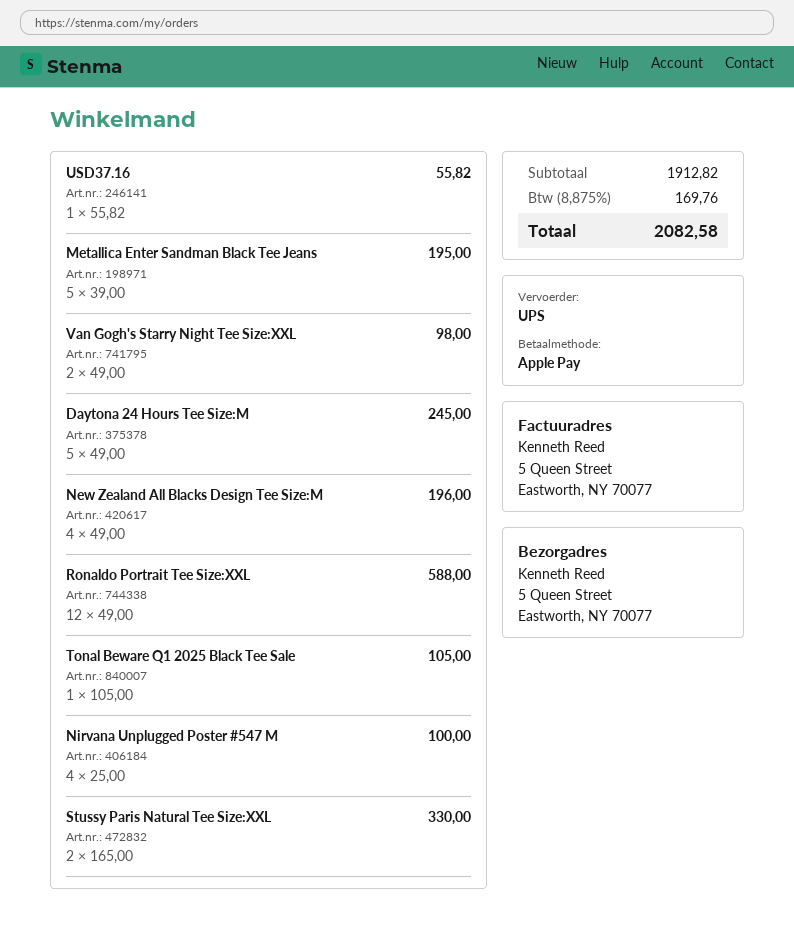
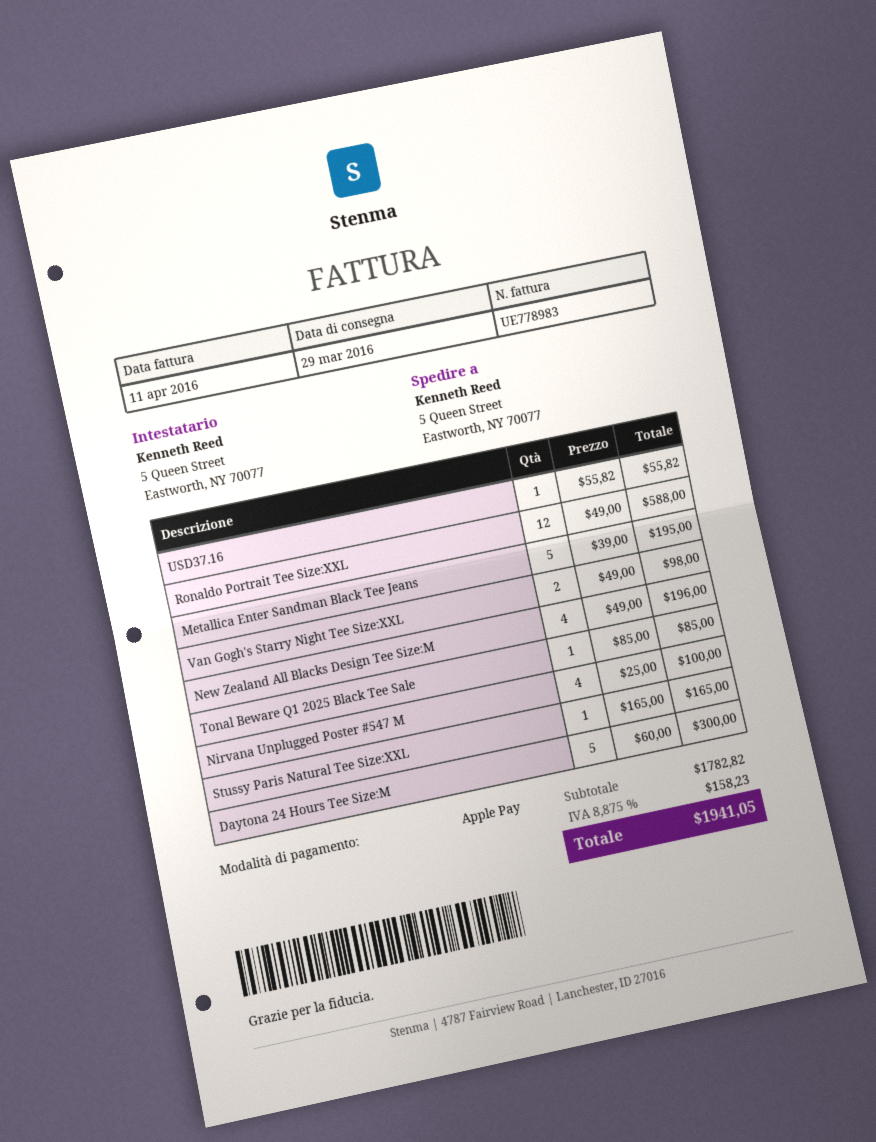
Daytona 24 Hours Tee Size:M: 5 x 49.00 = 245.00 -> 5 x 60.00 = 300.00
Tonal Beware Q1 2025 Black Tee Sale: 1 x 105.00 = 105.00 -> 1 x 85.00 = 85.00
Stussy Paris Natural Tee Size:XXL: 2 x 165.00 = 330.00 -> 1 x 165.00 = 165.00
subtotal: 1912.82 -> 1782.82
tax: 8.875% = 169.76 -> 8.875% = 158.23
total: 2082.58 -> 1941.05

